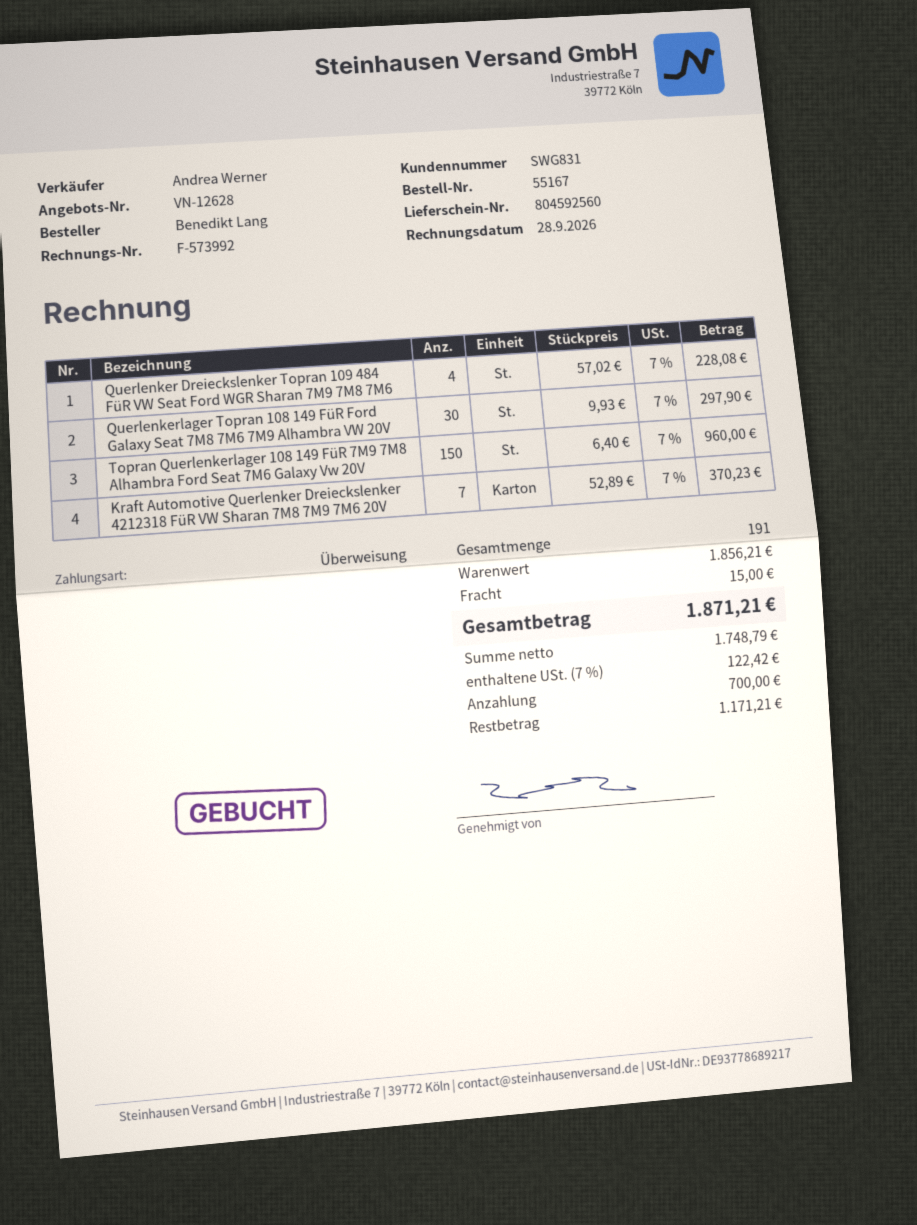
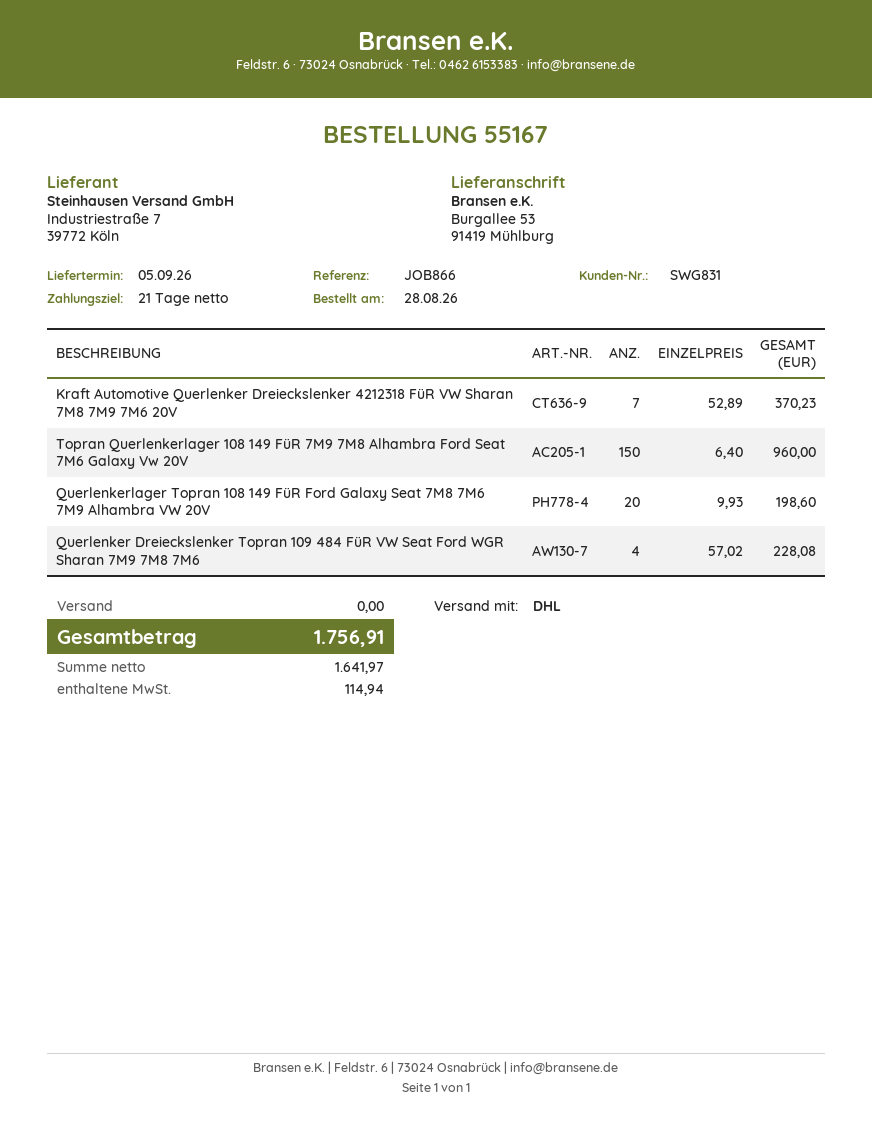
Querlenkerlager Topran 108 149 FüR Ford Galaxy Seat 7M8 7M6 7M9 Alhambra VW 20V: 30 x 9.93 = 297.90 -> 20 x 9.93 = 198.60
shipping: 15.00 -> 0.00
net: 1748.79 -> 1641.97
tax: 122.42 -> 114.94
total: 1871.21 -> 1756.91

